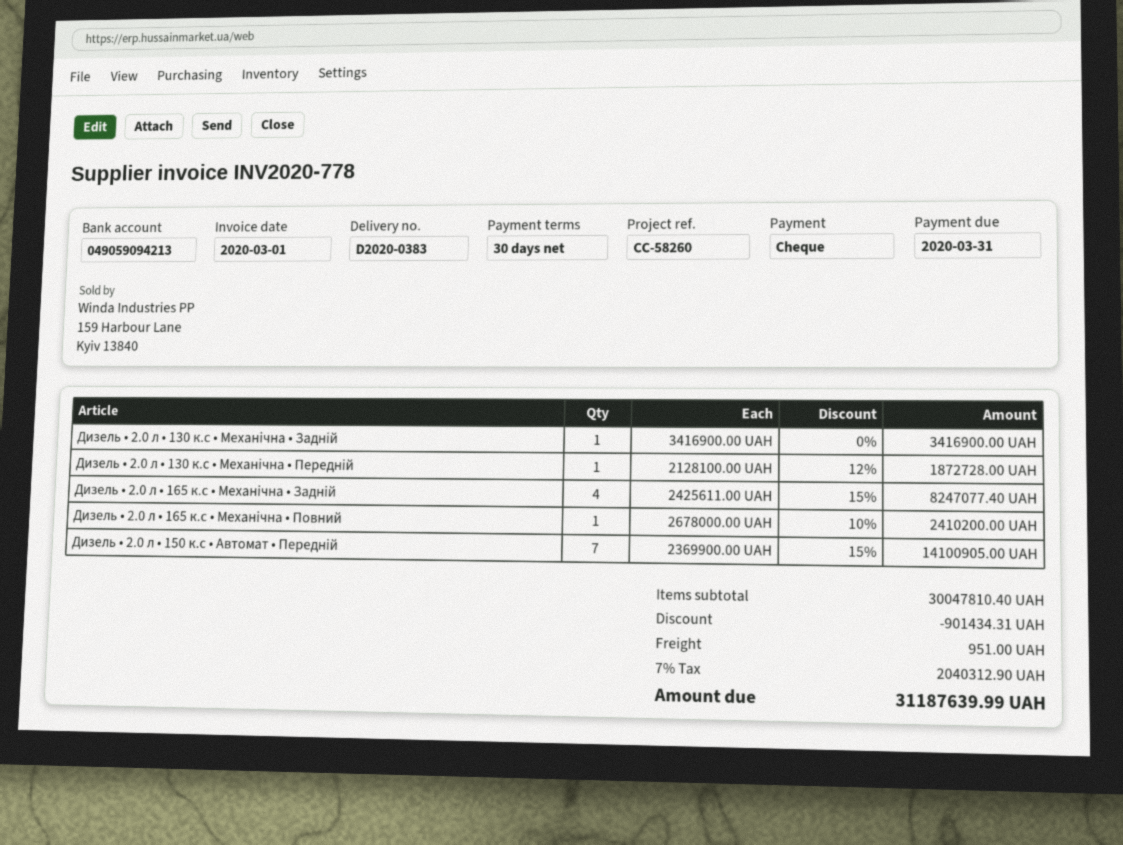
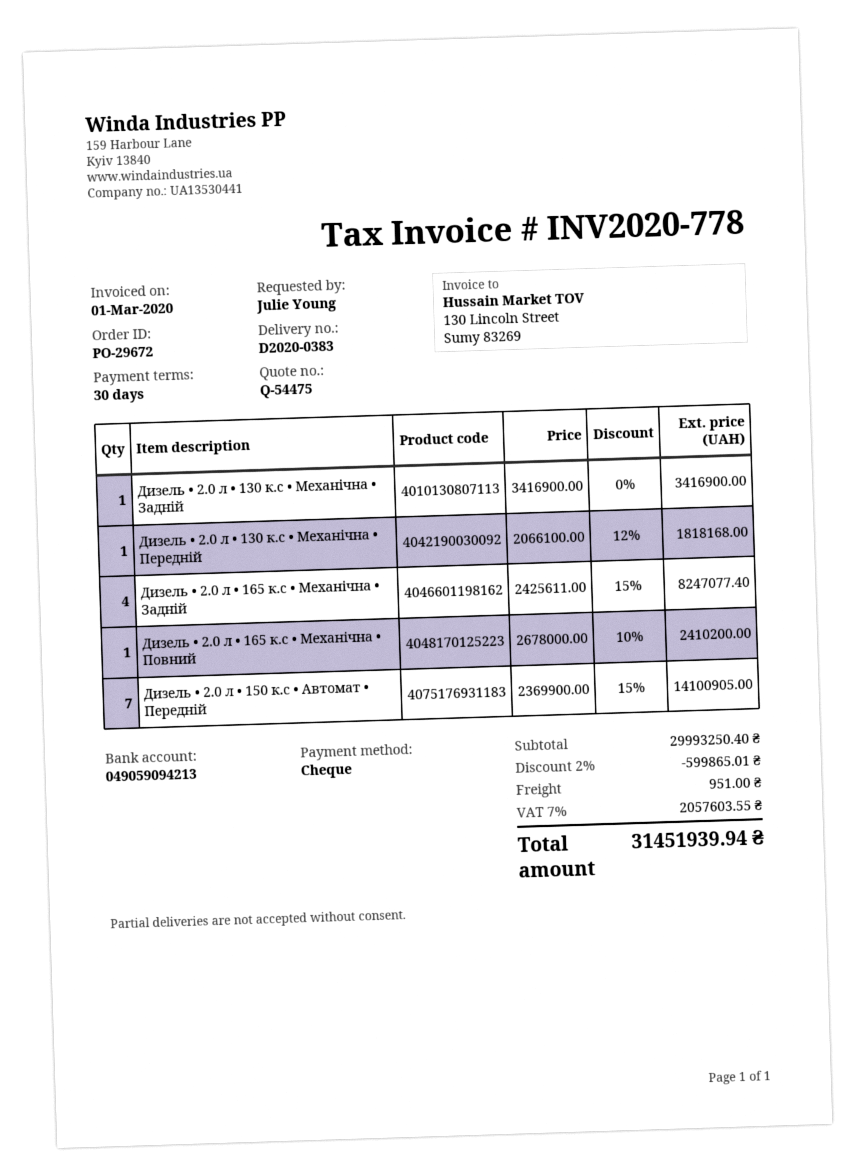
Дизель • 2.0 л • 130 к.с • Механічна • Передній: 1 x 2128100.00 - 12% = 1872728.00 -> 1 x 2066100.00 - 12% = 1818168.00
subtotal: 30047810.40 -> 29993250.40
discount: 901434.31 -> 599865.01
tax: 7% = 2040312.90 -> 7% = 2057603.55
total: 31187639.99 -> 31451939.94

